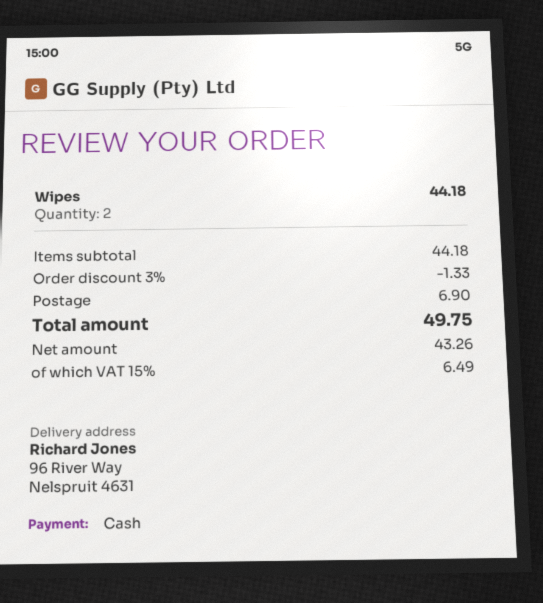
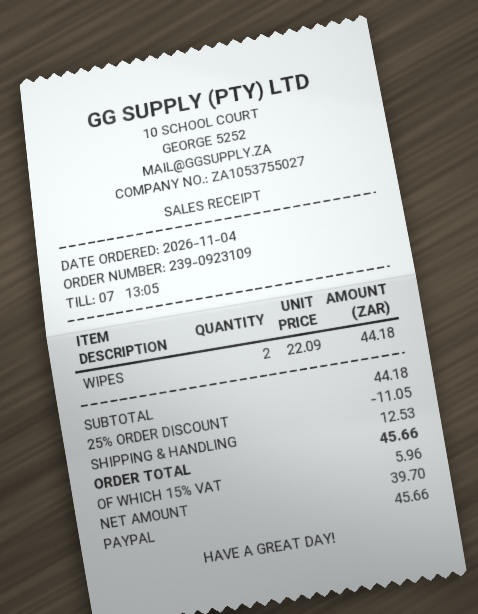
payment method: cash -> PayPal
discount: 3% = 1.33 -> 25% = 11.05
shipping: 6.90 -> 12.53
net: 43.26 -> 39.70
tax: 15% = 6.49 -> 15% = 5.96
total: 49.75 -> 45.66

